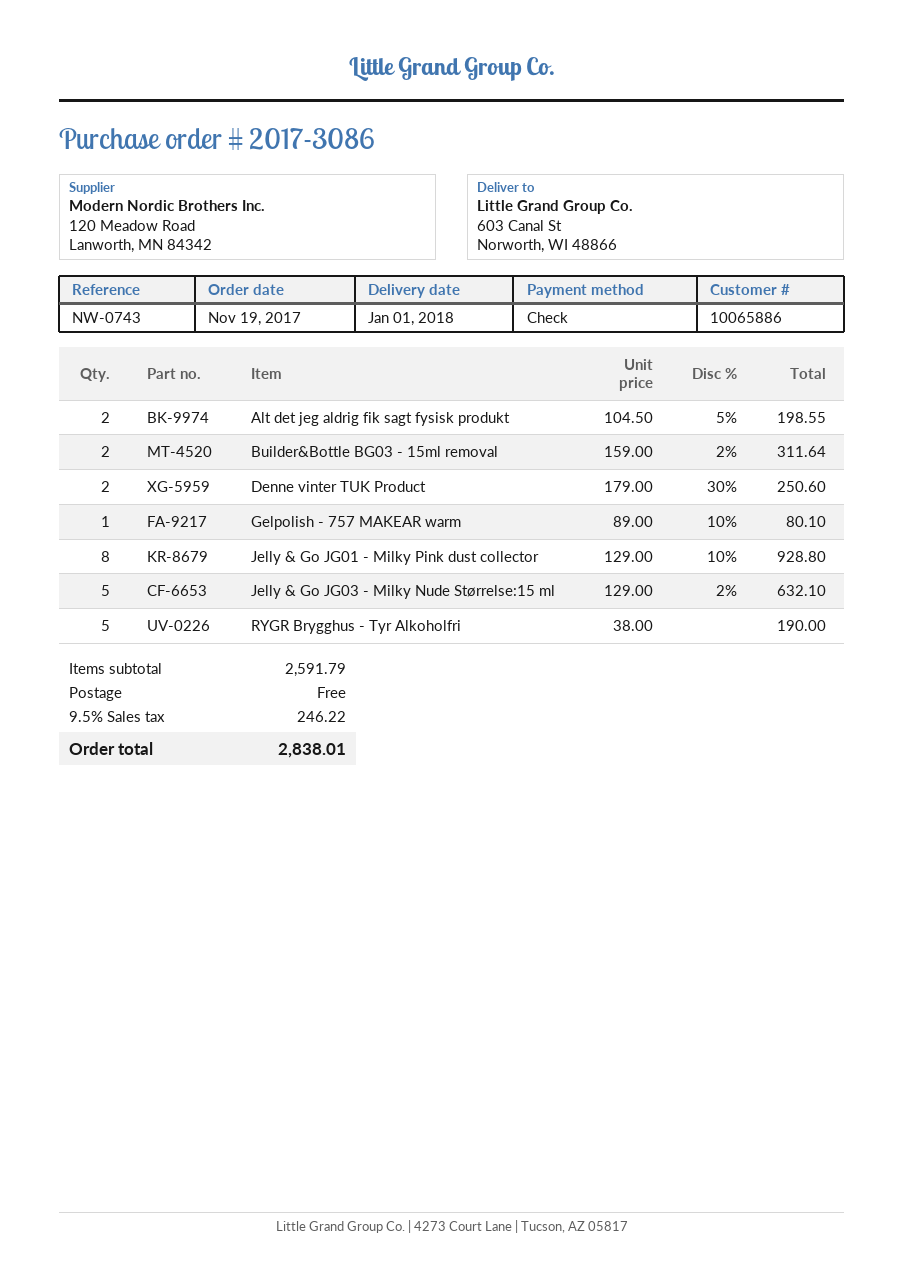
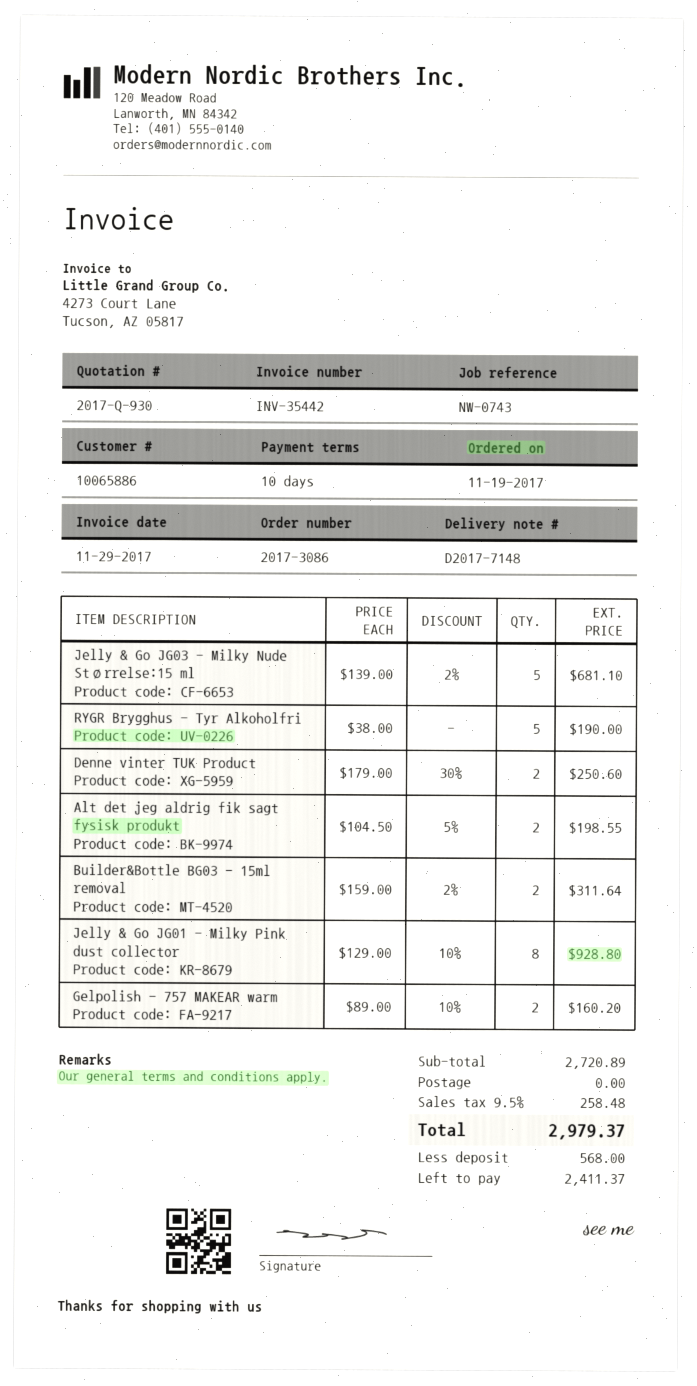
Gelpolish - 757 MAKEAR warm: 1 x 89.00 - 10% = 80.10 -> 2 x 89.00 - 10% = 160.20
Jelly & Go JG03 - Milky Nude Størrelse:15 ml: 5 x 129.00 - 2% = 632.10 -> 5 x 139.00 - 2% = 681.10
subtotal: 2591.79 -> 2720.89
tax: 9.5% = 246.22 -> 9.5% = 258.48
total: 2838.01 -> 2979.37

